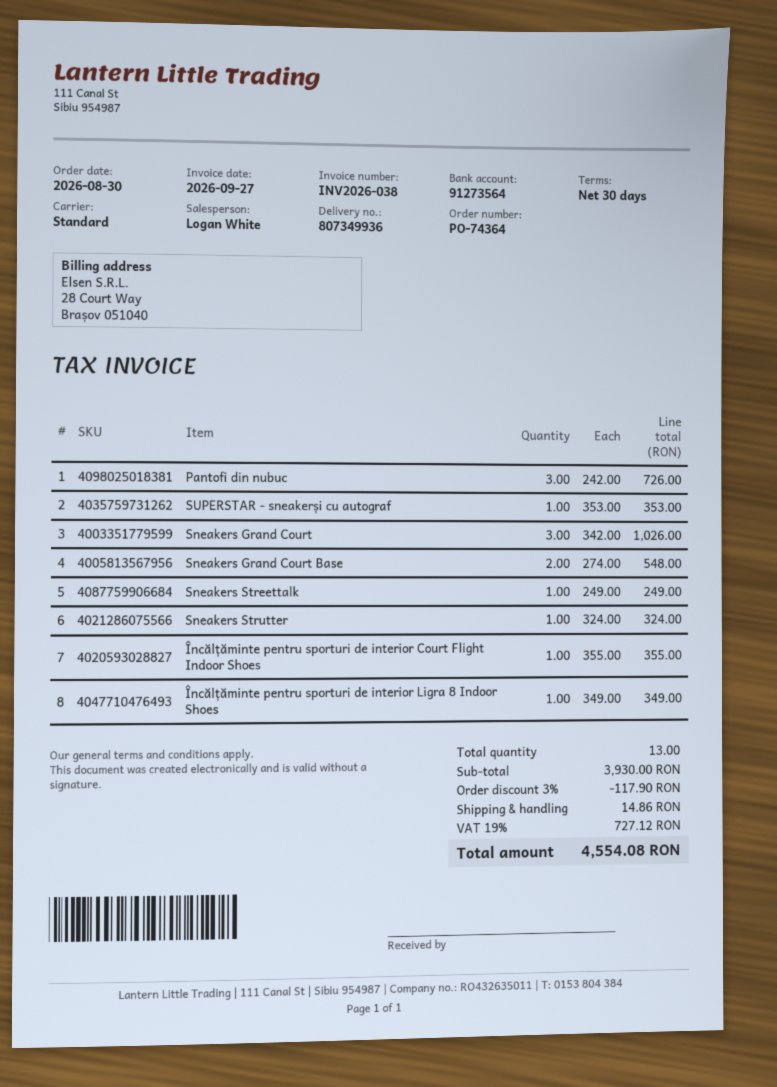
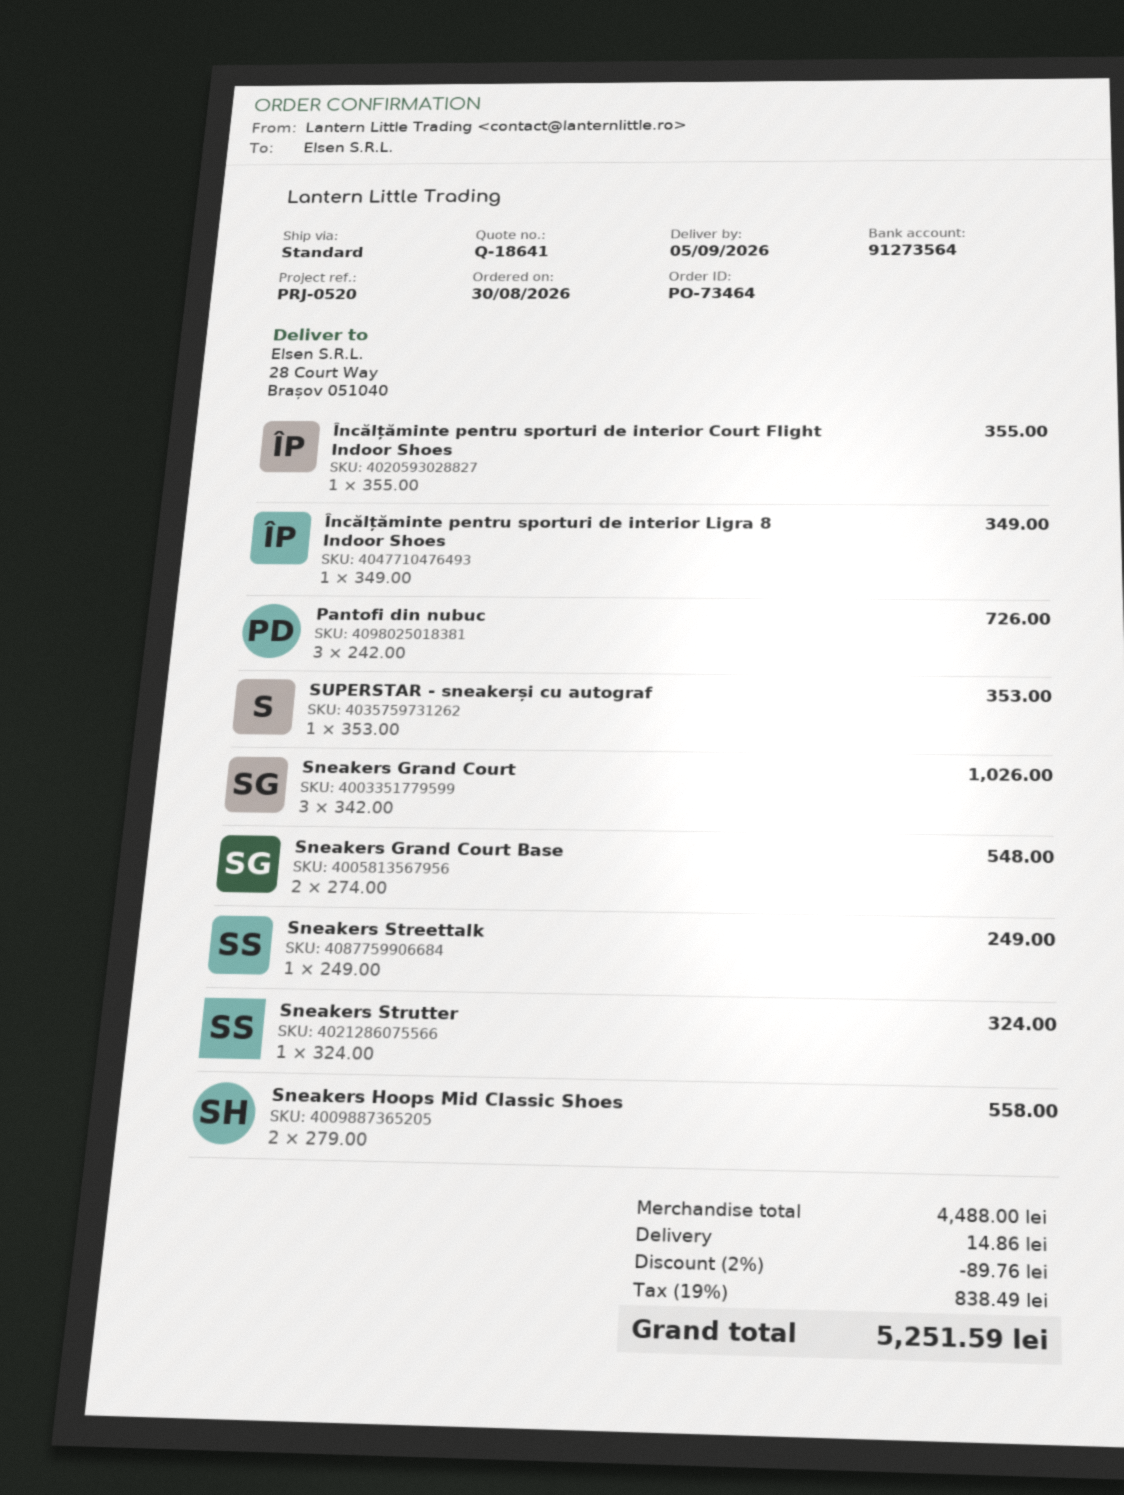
order number: PO-74364 -> PO-73464
Sneakers Hoops Mid Classic Shoes: none -> 2 x 279.00 = 558.00
subtotal: 3930.00 -> 4488.00
discount: 3% = 117.90 -> 2% = 89.76
tax: 19% = 727.12 -> 19% = 838.49
total: 4554.08 -> 5251.59

